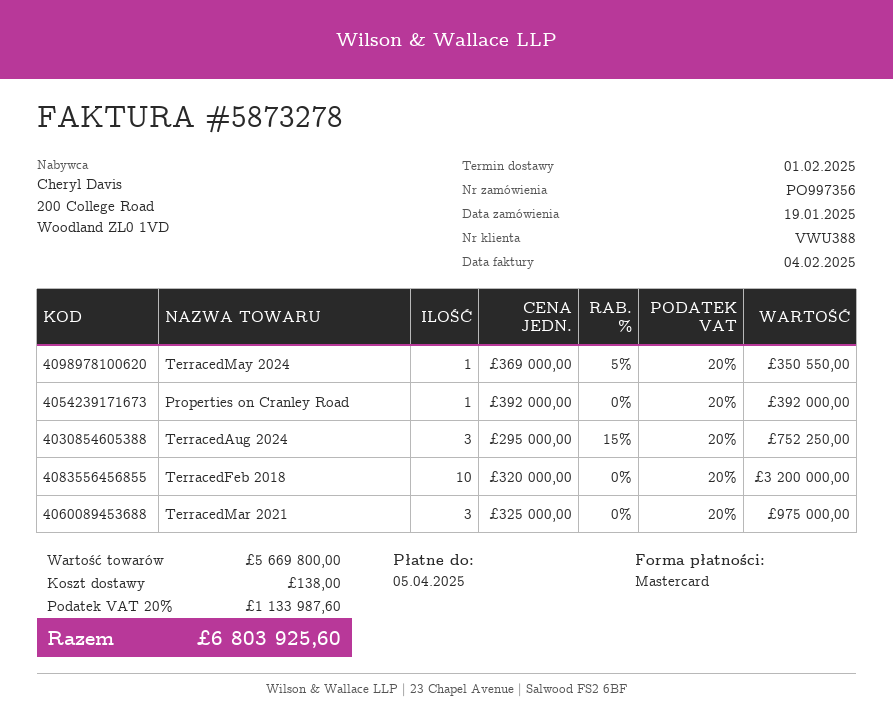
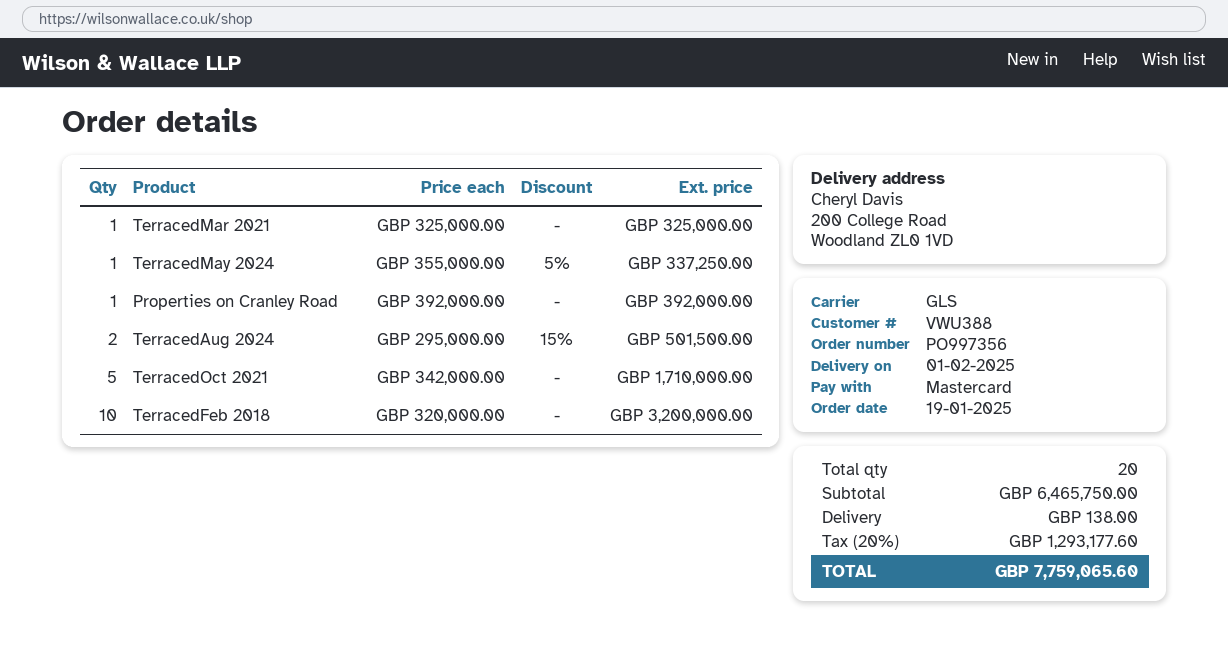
TerracedMay 2024: 1 x 369000.00 - 5% = 350550.00 -> 1 x 355000.00 - 5% = 337250.00
TerracedAug 2024: 3 x 295000.00 - 15% = 752250.00 -> 2 x 295000.00 - 15% = 501500.00
TerracedMar 2021: 3 x 325000.00 = 975000.00 -> 1 x 325000.00 = 325000.00
TerracedOct 2021: none -> 5 x 342000.00 = 1710000.00
subtotal: 5669800.00 -> 6465750.00
tax: 20% = 1133987.60 -> 20% = 1293177.60
total: 6803925.60 -> 7759065.60

